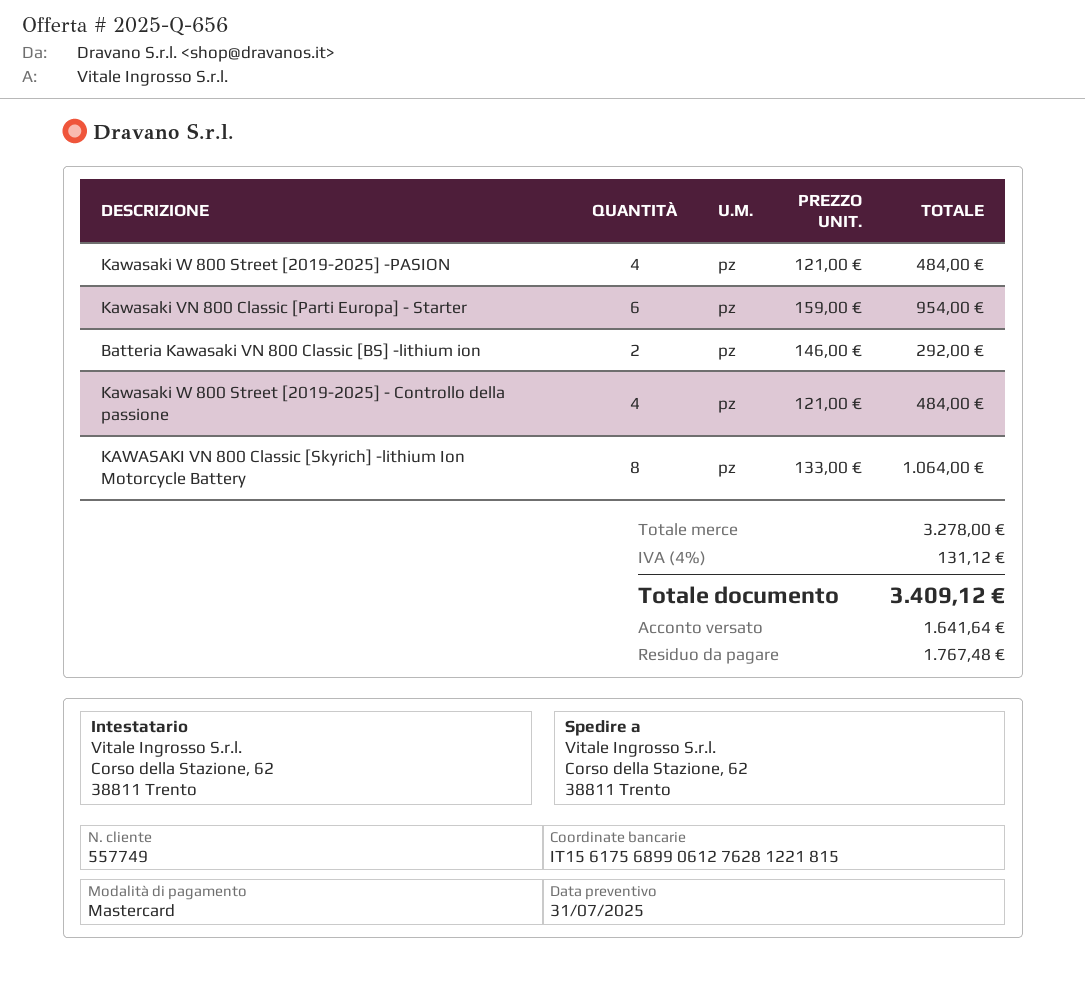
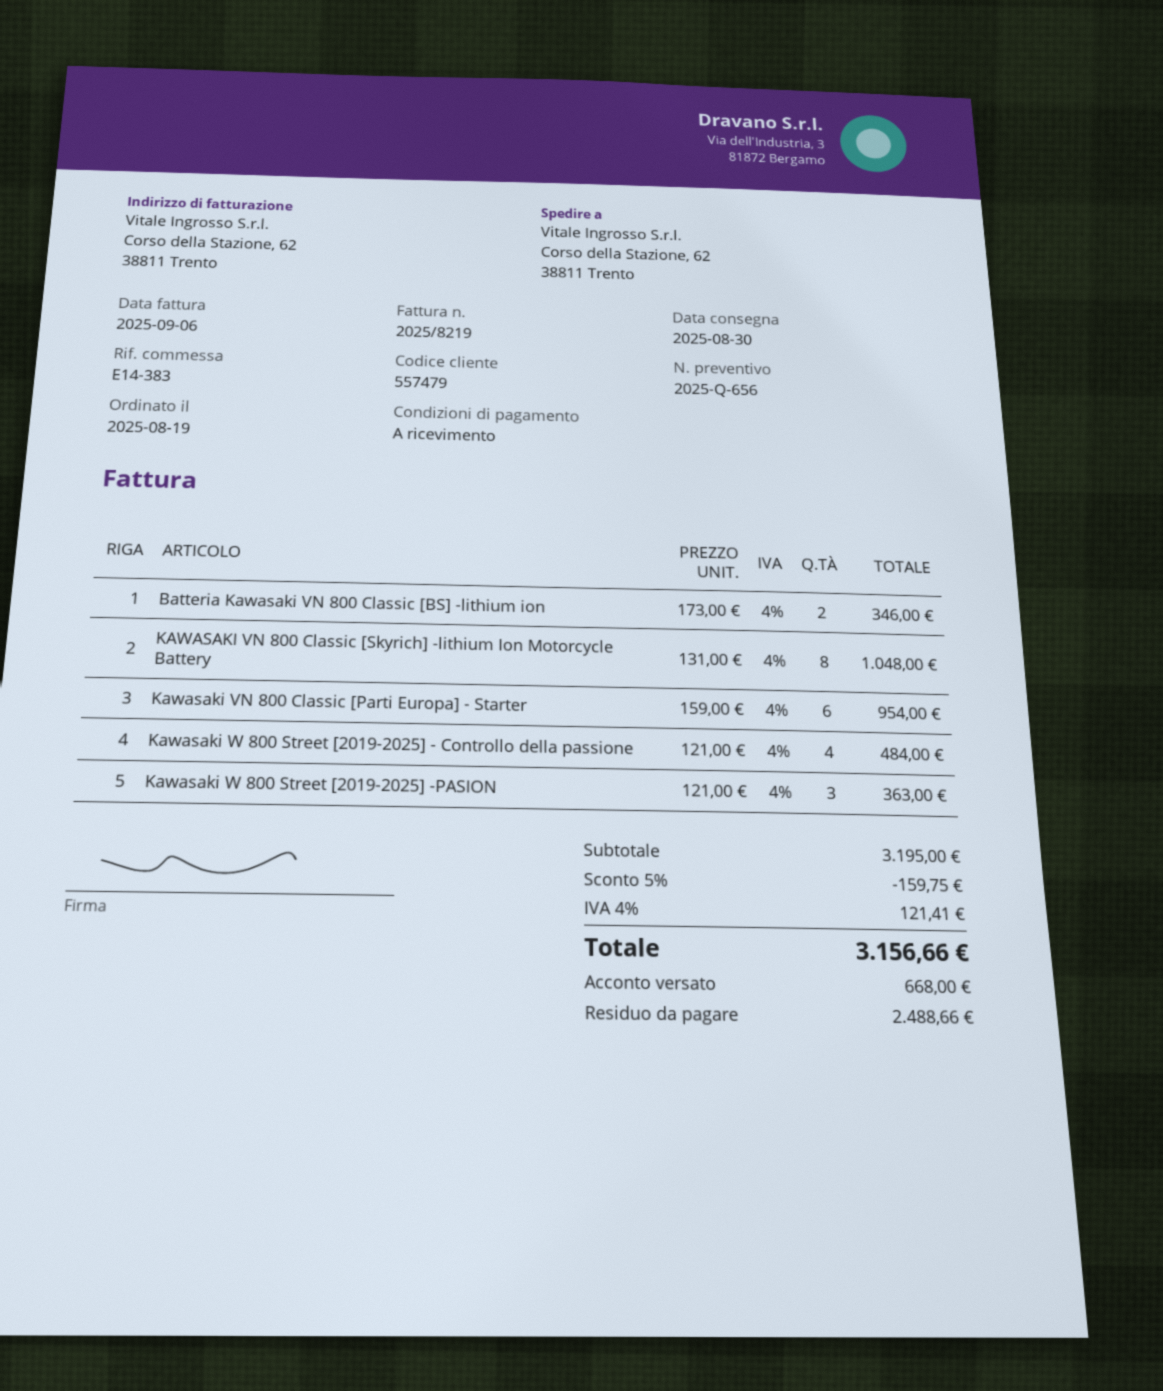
customer number: 557749 -> 557479
Kawasaki W 800 Street [2019-2025] -PASION: 4 x 121.00 = 484.00 -> 3 x 121.00 = 363.00
Batteria Kawasaki VN 800 Classic [BS] -lithium ion: 2 x 146.00 = 292.00 -> 2 x 173.00 = 346.00
KAWASAKI VN 800 Classic [Skyrich] -lithium Ion Motorcycle Battery: 8 x 133.00 = 1064.00 -> 8 x 131.00 = 1048.00
subtotal: 3278.00 -> 3195.00
discount: none -> 5% = 159.75
tax: 4% = 131.12 -> 4% = 121.41
total: 3409.12 -> 3156.66
deposit: 1641.64 -> 668.00
balance: 1767.48 -> 2488.66

